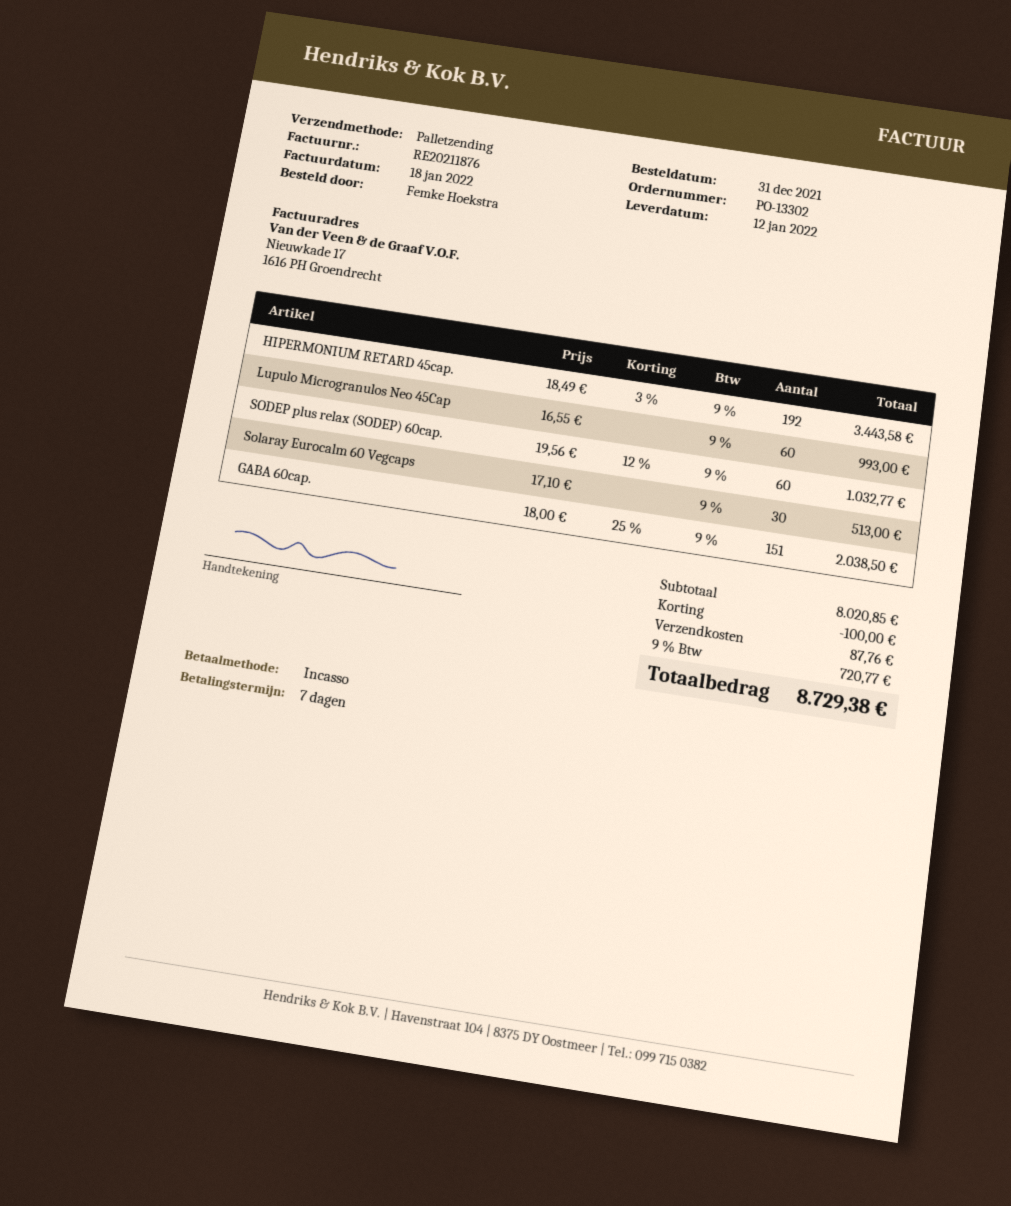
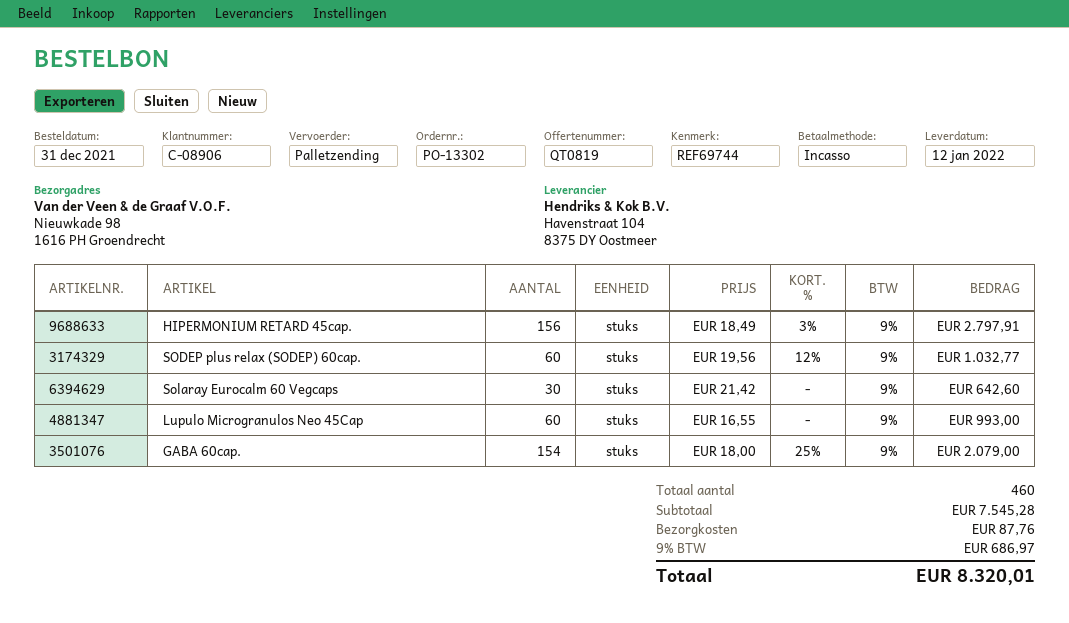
HIPERMONIUM RETARD 45cap.: 192 x 18.49 - 3% = 3443.58 -> 156 x 18.49 - 3% = 2797.91
Solaray Eurocalm 60 Vegcaps: 30 x 17.10 = 513.00 -> 30 x 21.42 = 642.60
GABA 60cap.: 151 x 18.00 - 25% = 2038.50 -> 154 x 18.00 - 25% = 2079.00
subtotal: 8020.85 -> 7545.28
discount: 100.00 -> none
tax: 9% = 720.77 -> 9% = 686.97
total: 8729.38 -> 8320.01

